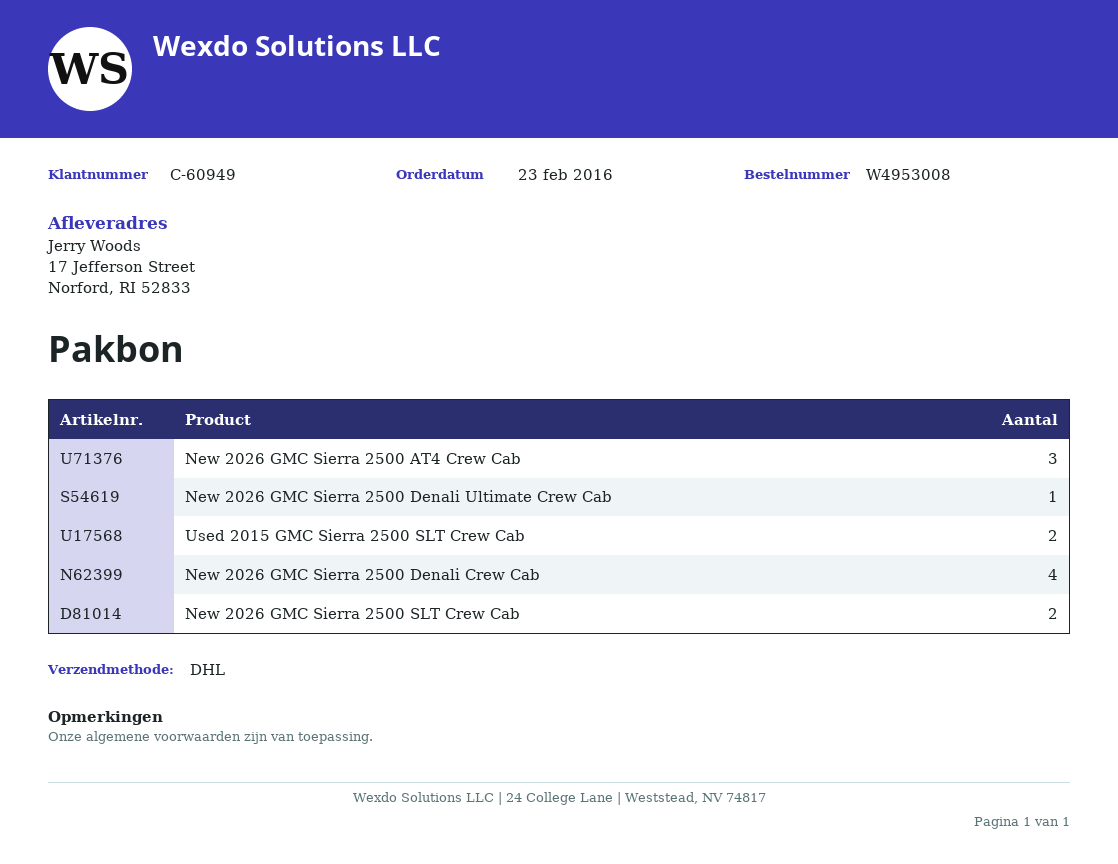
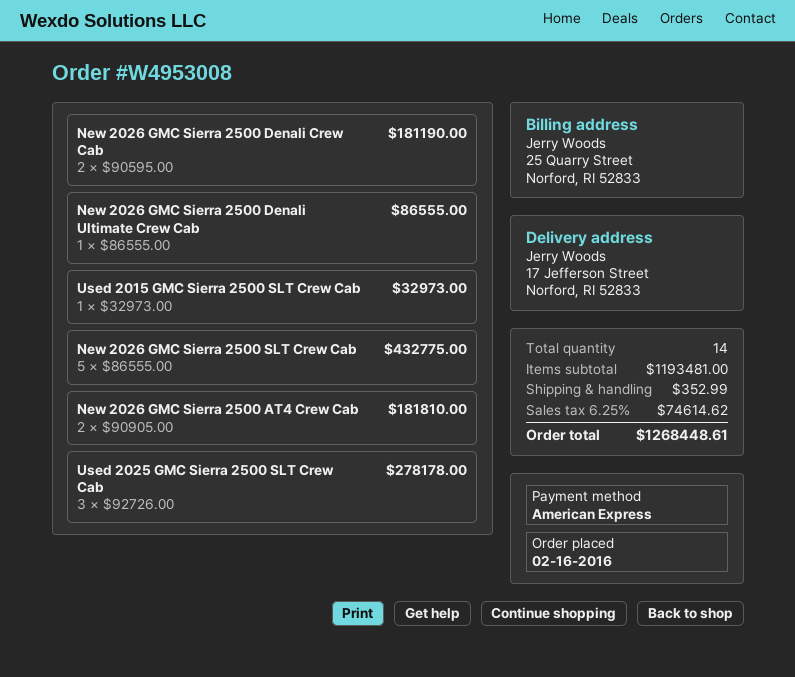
order date: 2016-02-23 -> 2016-02-16
New 2026 GMC Sierra 2500 AT4 Crew Cab: 3 -> 2
Used 2015 GMC Sierra 2500 SLT Crew Cab: 2 -> 1
New 2026 GMC Sierra 2500 Denali Crew Cab: 4 -> 2
New 2026 GMC Sierra 2500 SLT Crew Cab: 2 -> 5
Used 2025 GMC Sierra 2500 SLT Crew Cab: none -> 3

